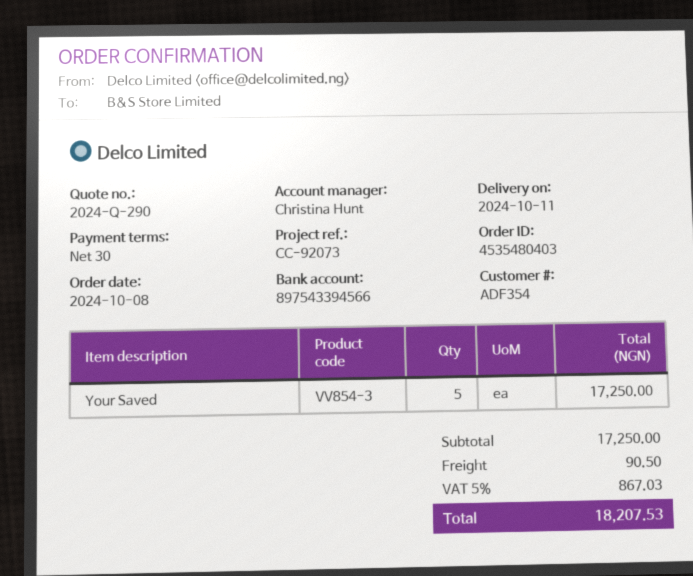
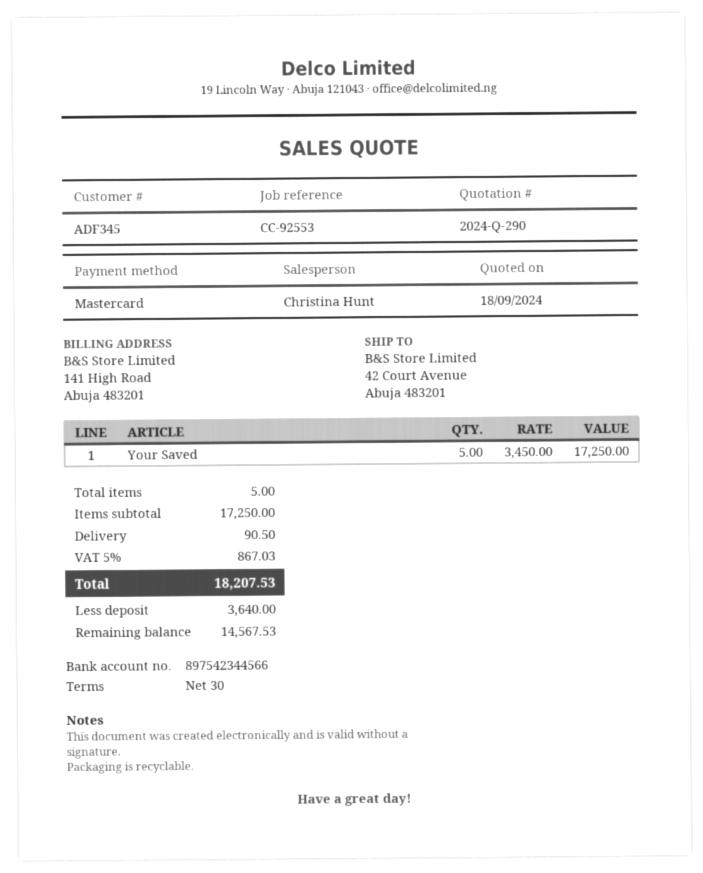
customer number: ADF354 -> ADF345
reference: CC-92073 -> CC-92553
bank account: 897543394566 -> 897542344566

